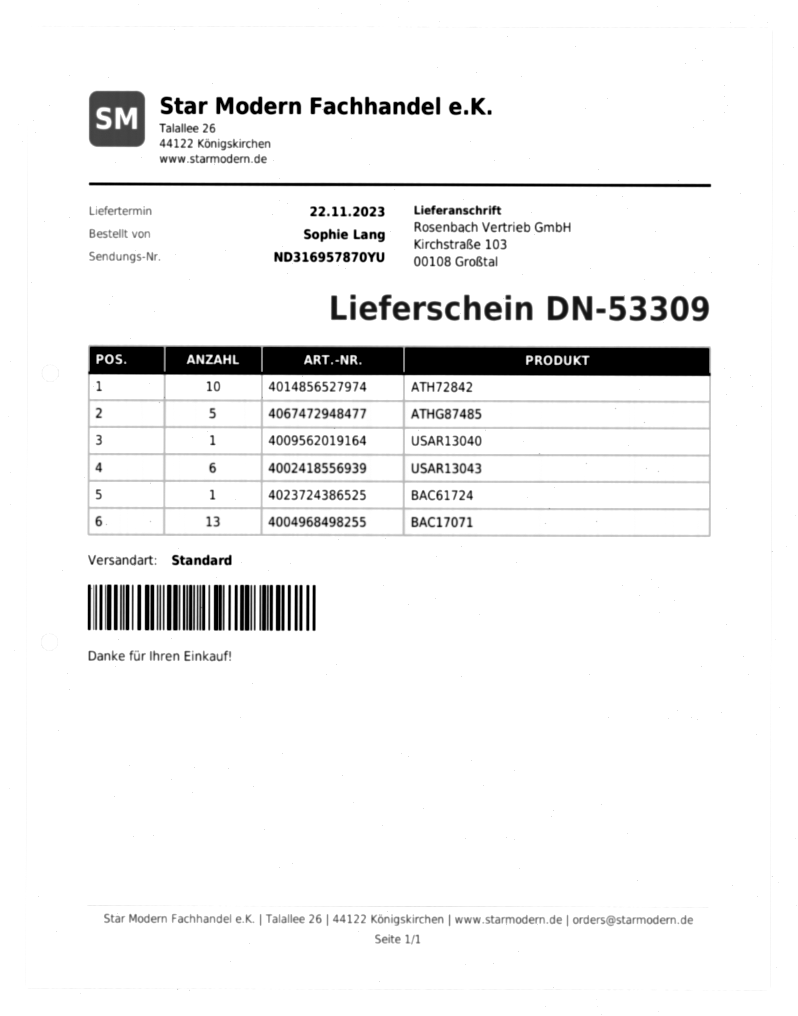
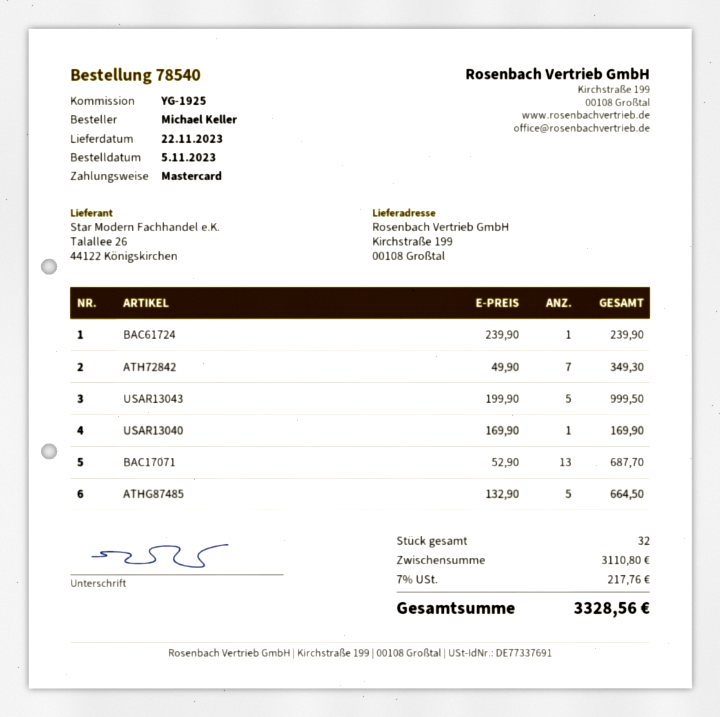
ordered by: Sophie Lang -> Michael Keller
ship to: Kirchstraße 103, 00108 Großtal -> Kirchstraße 199, 00108 Großtal
ATH72842: 10 -> 7
USAR13043: 6 -> 5

